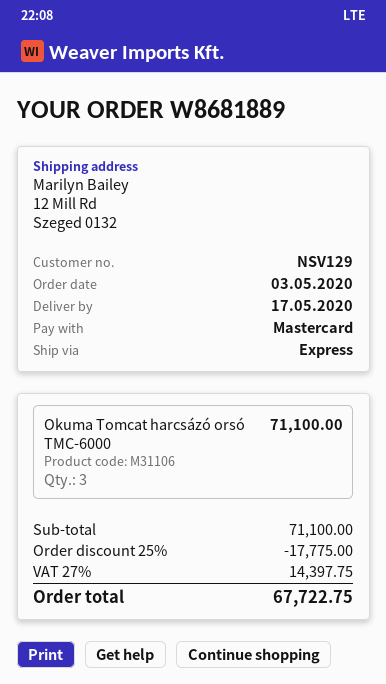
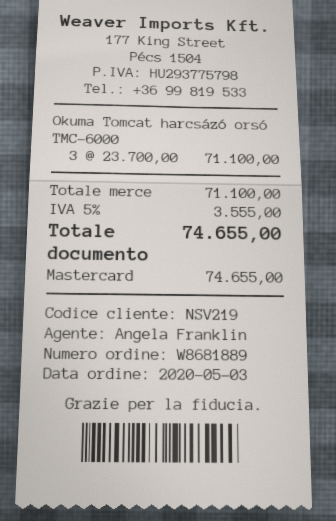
customer number: NSV129 -> NSV219
discount: 25% = 17775.00 -> none
tax: 27% = 14397.75 -> 5% = 3555.00
total: 67722.75 -> 74655.00

